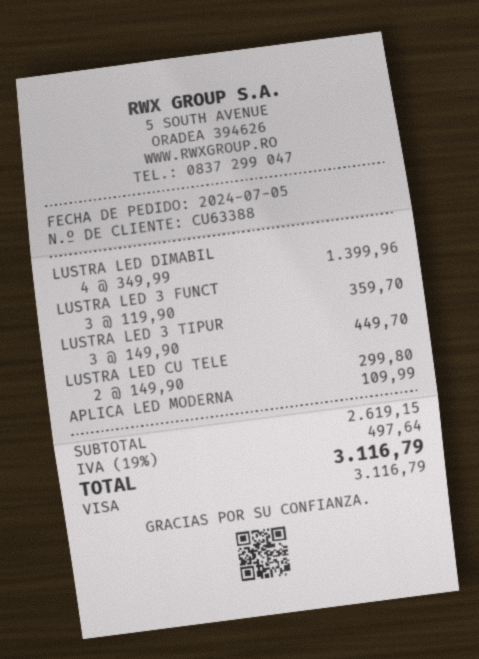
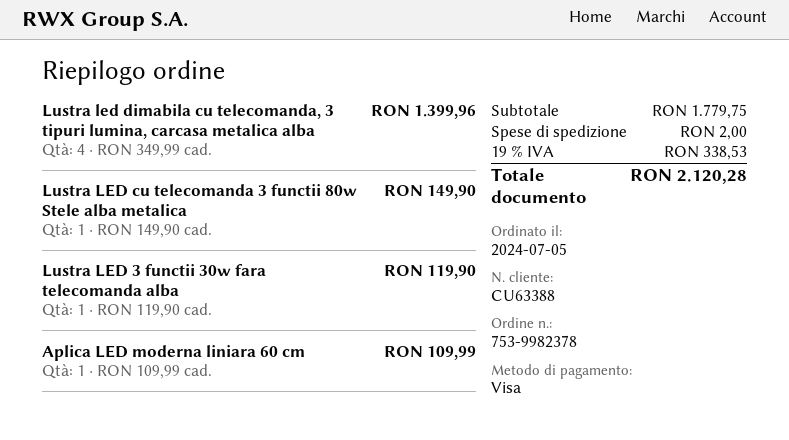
LUSTRA LED 3 FUNCT: 3 x 119.90 = 359.70 -> 1 x 119.90 = 119.90
LUSTRA LED 3 TIPUR: 3 x 149.90 = 449.70 -> none
LUSTRA LED CU TELE: 2 x 149.90 = 299.80 -> 1 x 149.90 = 149.90
subtotal: 2619.15 -> 1779.75
shipping: none -> 2.00
tax: 19% = 497.64 -> 19% = 338.53
total: 3116.79 -> 2120.28

